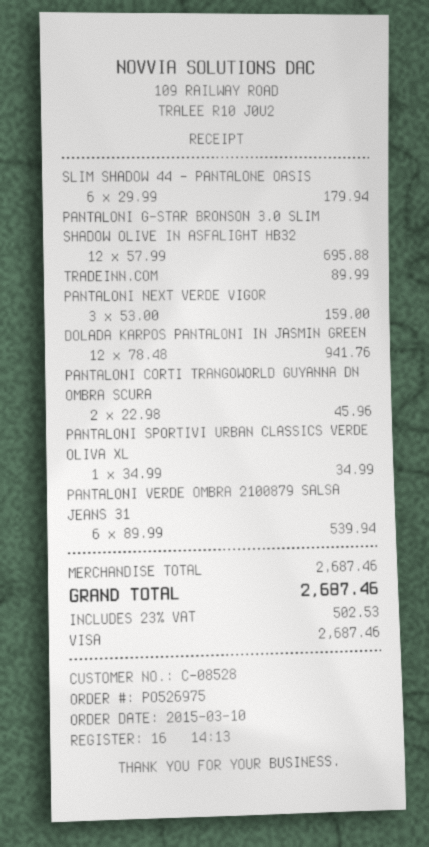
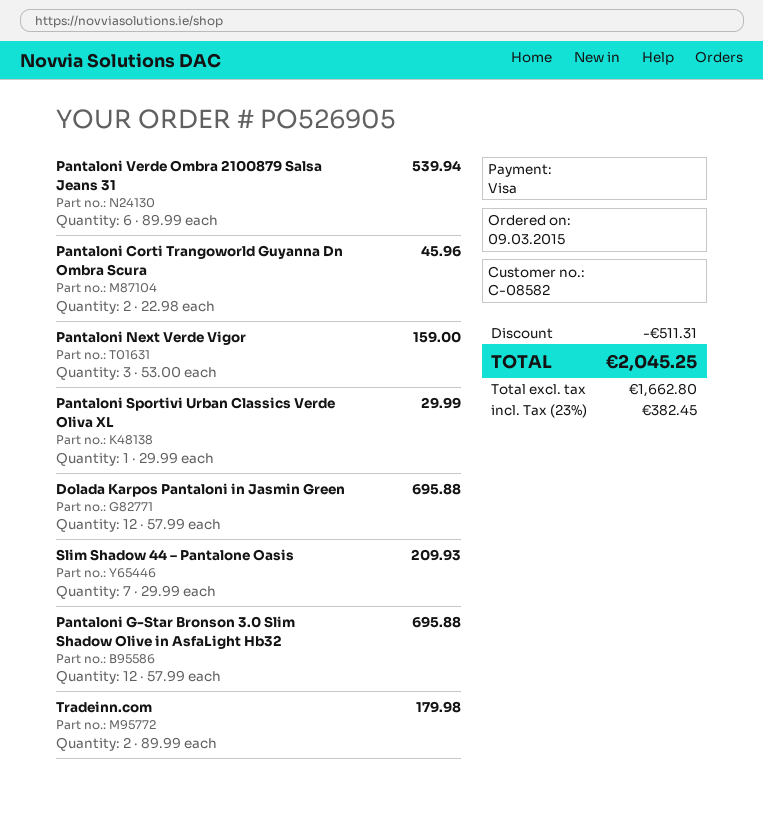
order number: PO526975 -> PO526905
order date: 2015-03-10 -> 2015-03-09
customer number: C-08528 -> C-08582
SLIM SHADOW 44 – PANTALONE OASIS: 6 x 29.99 = 179.94 -> 7 x 29.99 = 209.93
TRADEINN.COM: 1 x 89.99 = 89.99 -> 2 x 89.99 = 179.98
DOLADA KARPOS PANTALONI IN JASMIN GREEN: 12 x 78.48 = 941.76 -> 12 x 57.99 = 695.88
PANTALONI SPORTIVI URBAN CLASSICS VERDE OLIVA XL: 1 x 34.99 = 34.99 -> 1 x 29.99 = 29.99
discount: none -> 511.31
tax: 23% = 502.53 -> 23% = 382.45
total: 2687.46 -> 2045.25

